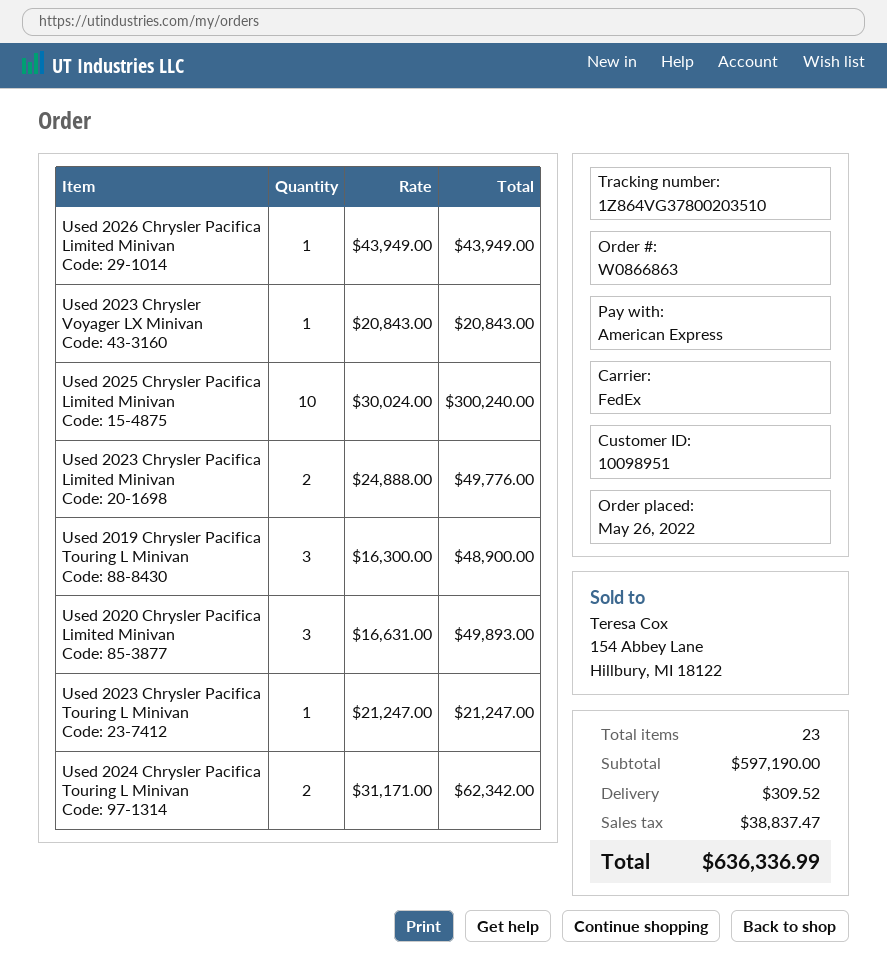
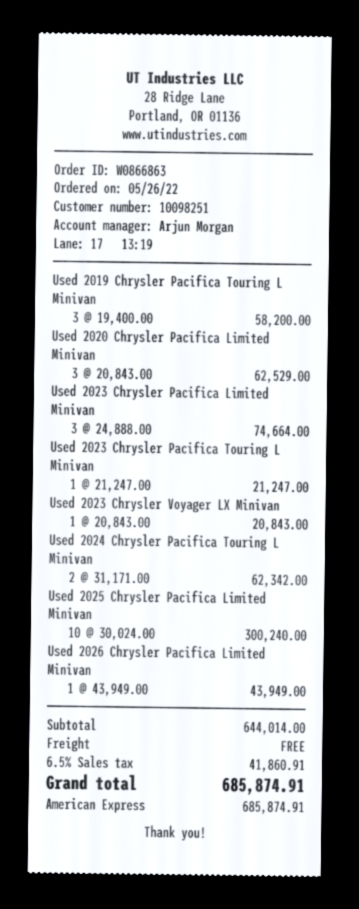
customer number: 10098951 -> 10098251
Used 2023 Chrysler Pacifica Limited Minivan: 2 x 24888.00 = 49776.00 -> 3 x 24888.00 = 74664.00
Used 2019 Chrysler Pacifica Touring L Minivan: 3 x 16300.00 = 48900.00 -> 3 x 19400.00 = 58200.00
Used 2020 Chrysler Pacifica Limited Minivan: 3 x 16631.00 = 49893.00 -> 3 x 20843.00 = 62529.00
subtotal: 597190.00 -> 644014.00
shipping: 309.52 -> 0.00
tax: 38837.47 -> 41860.91
total: 636336.99 -> 685874.91

